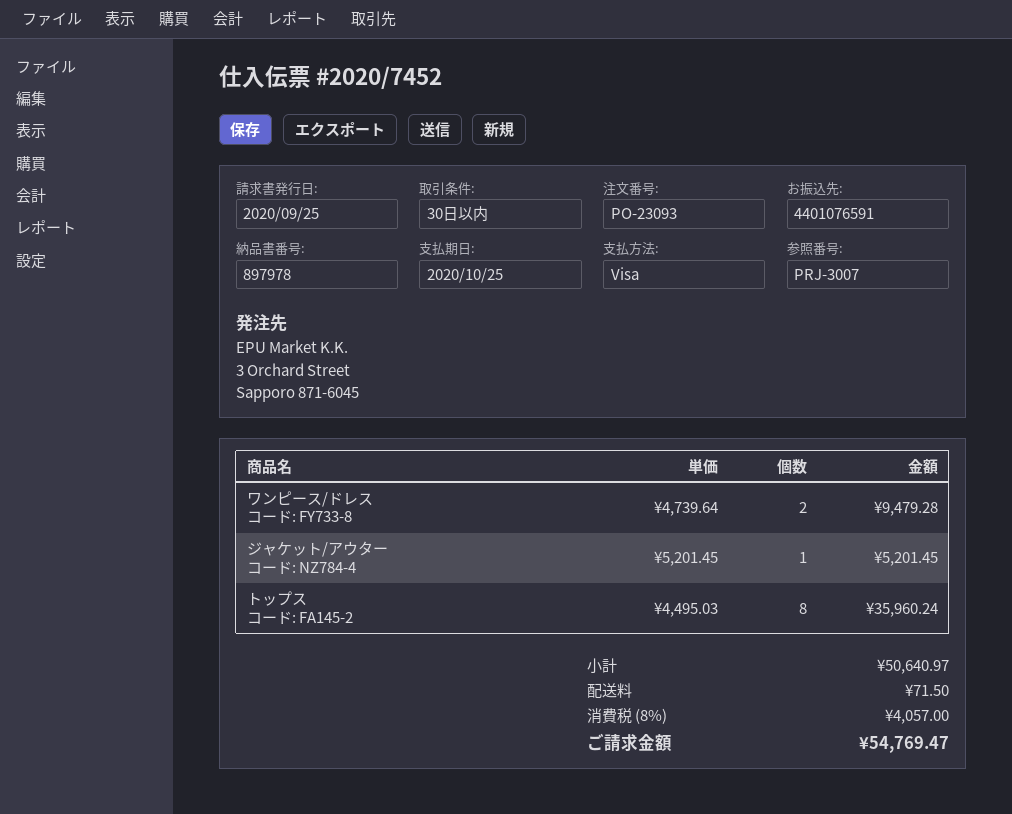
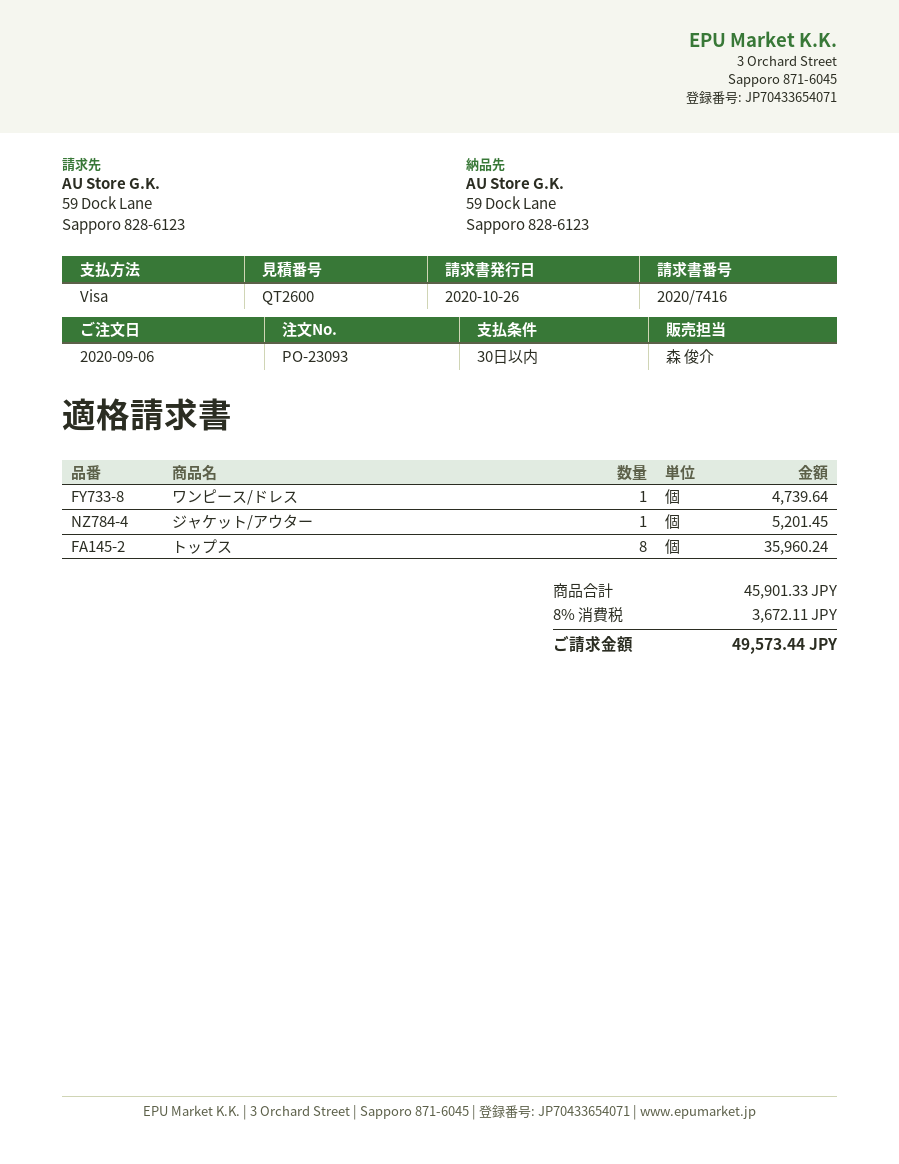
invoice number: 2020/7452 -> 2020/7416
invoice date: 2020-09-25 -> 2020-10-26
ワンピース/ドレス: 2 for 9479.28 -> 1 for 4739.64
subtotal: 50640.97 -> 45901.33
shipping: 71.50 -> none
tax: 8% = 4057.00 -> 8% = 3672.11
total: 54769.47 -> 49573.44

